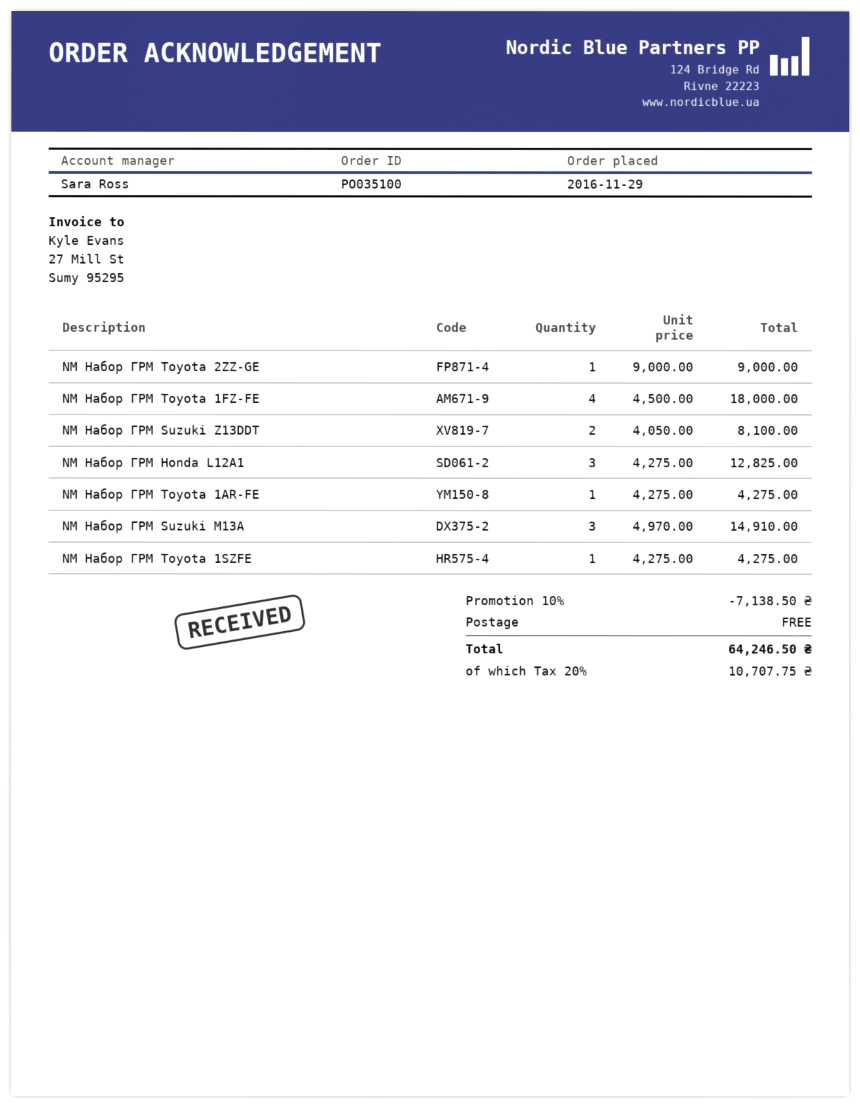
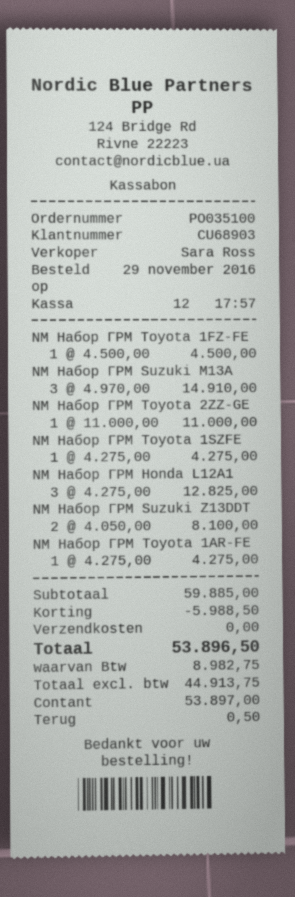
NM Набор ГРМ Toyota 2ZZ-GE: 1 x 9000.00 = 9000.00 -> 1 x 11000.00 = 11000.00
NM Набор ГРМ Toyota 1FZ-FE: 4 x 4500.00 = 18000.00 -> 1 x 4500.00 = 4500.00
discount: 7138.50 -> 5988.50
tax: 10707.75 -> 8982.75
total: 64246.50 -> 53896.50

